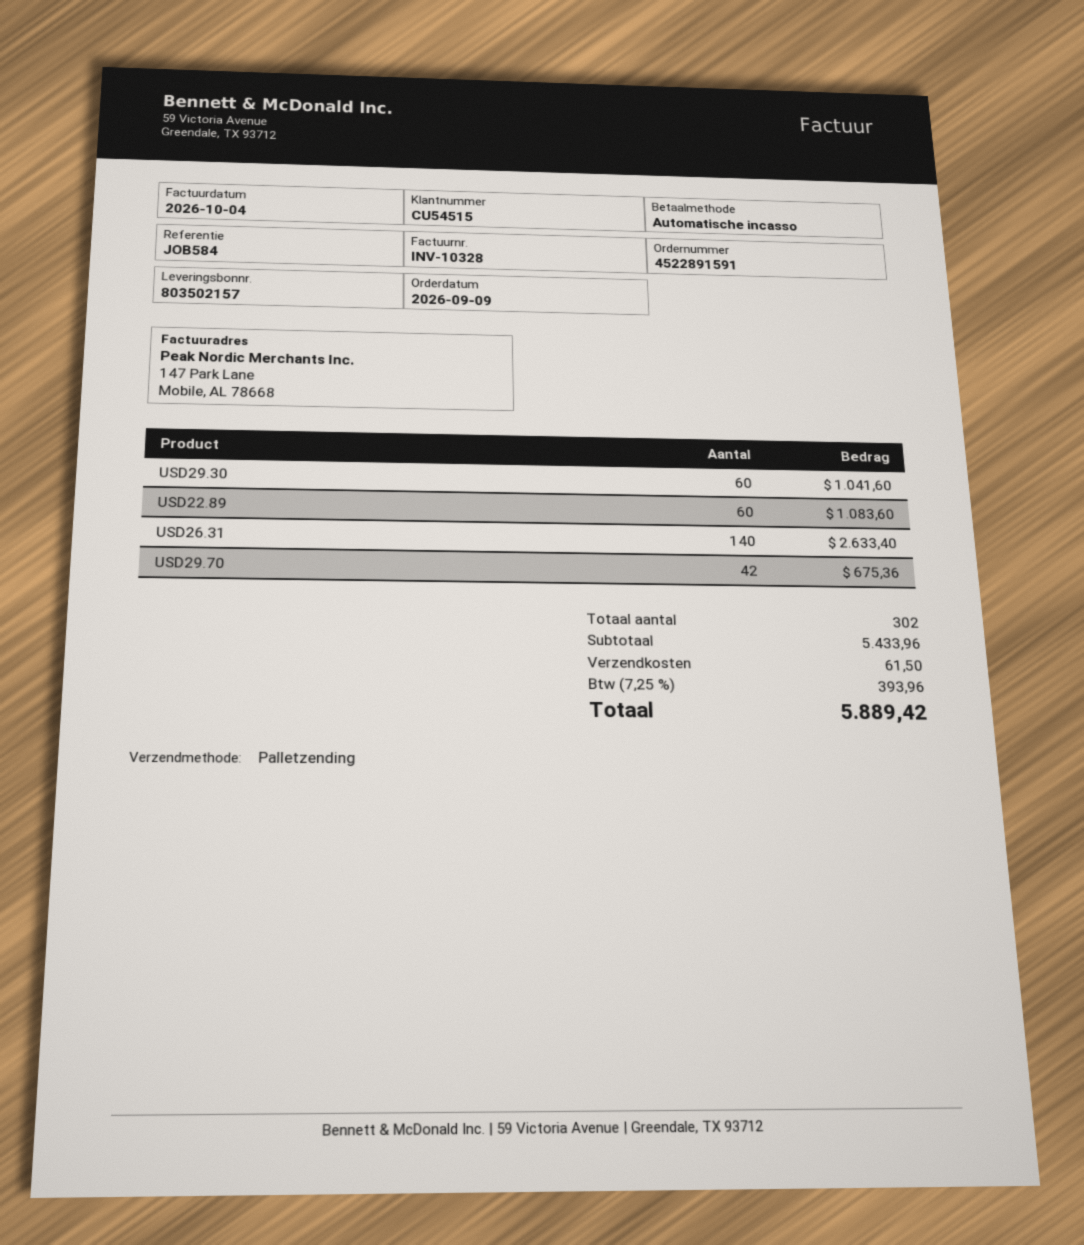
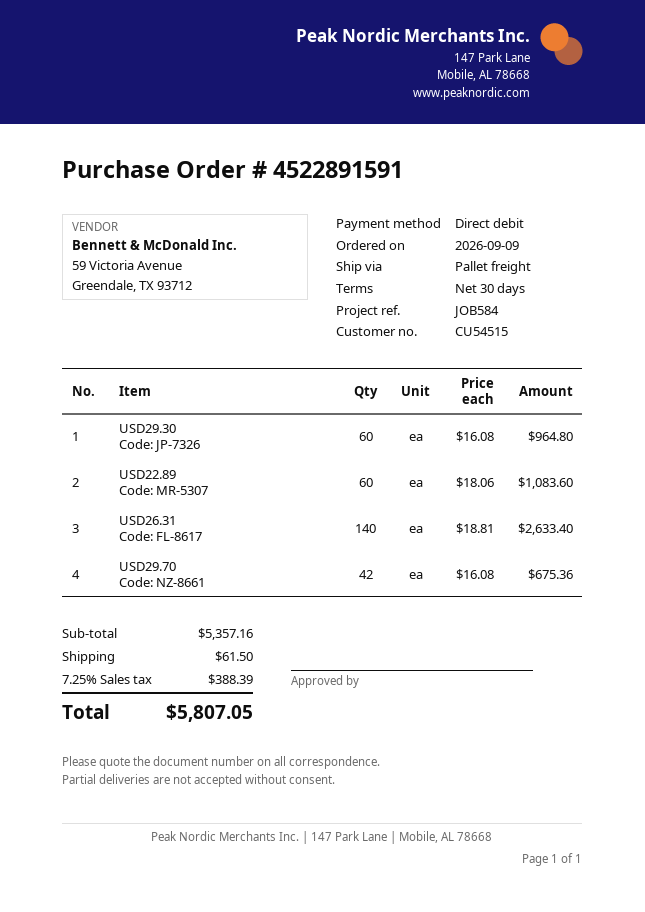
USD29.30: 60 for 1041.60 -> 60 for 964.80
subtotal: 5433.96 -> 5357.16
tax: 7.25% = 393.96 -> 7.25% = 388.39
total: 5889.42 -> 5807.05

